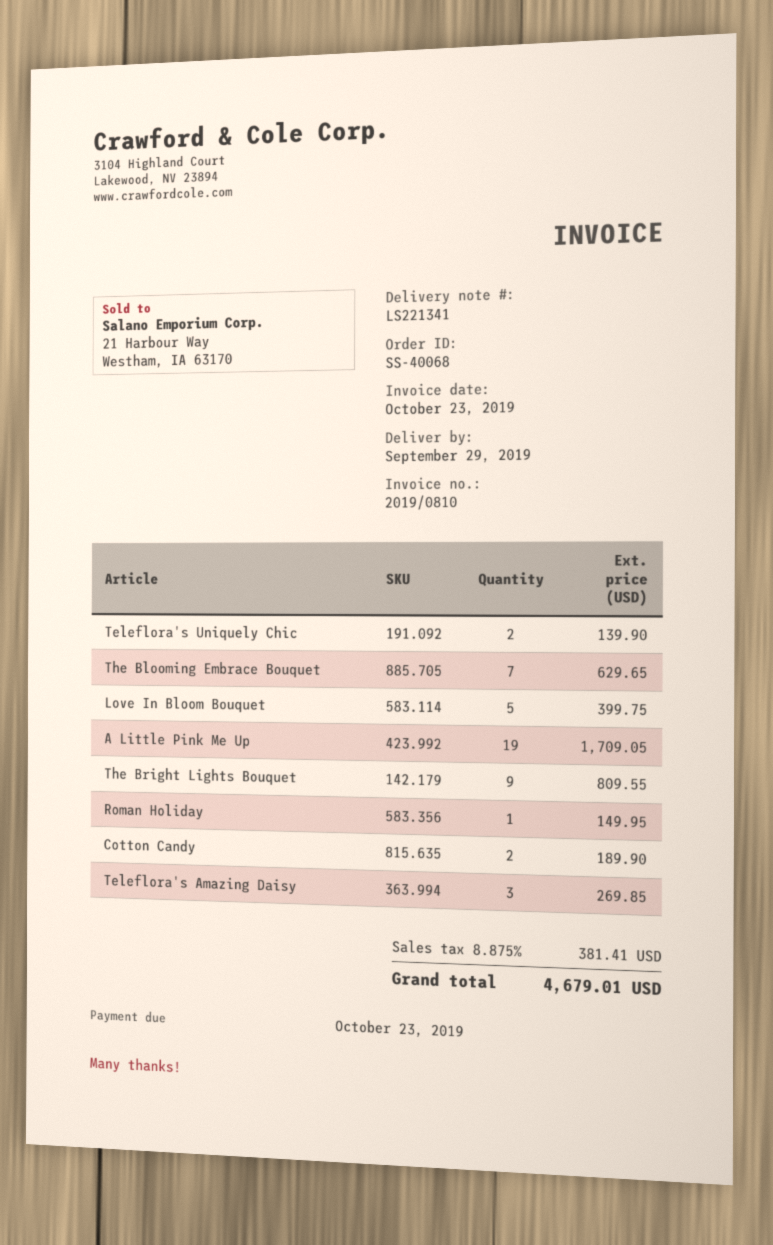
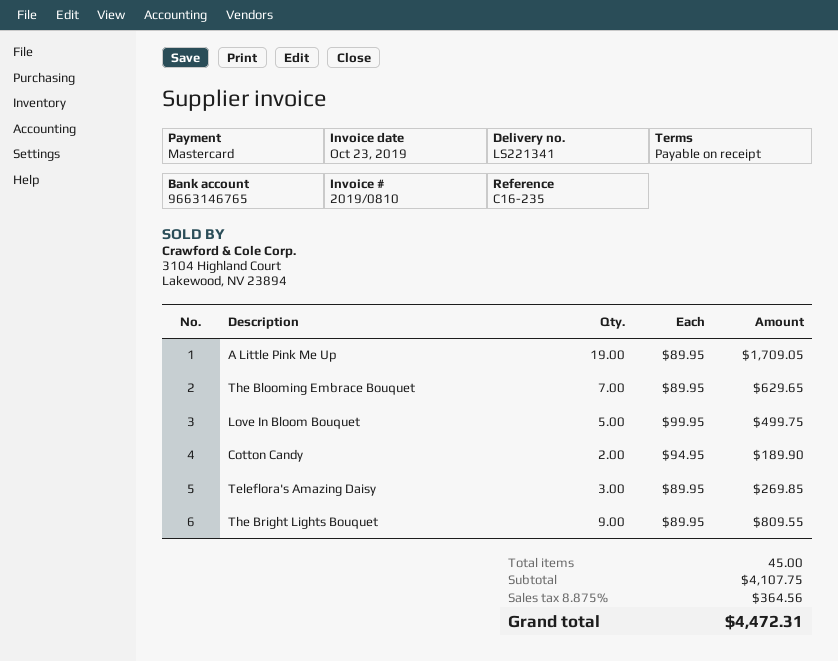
Teleflora's Uniquely Chic: 2 for 139.90 -> none
Love In Bloom Bouquet: 5 for 399.75 -> 5 for 499.75
Roman Holiday: 1 for 149.95 -> none
tax: 8.875% = 381.41 -> 8.875% = 364.56
total: 4679.01 -> 4472.31

